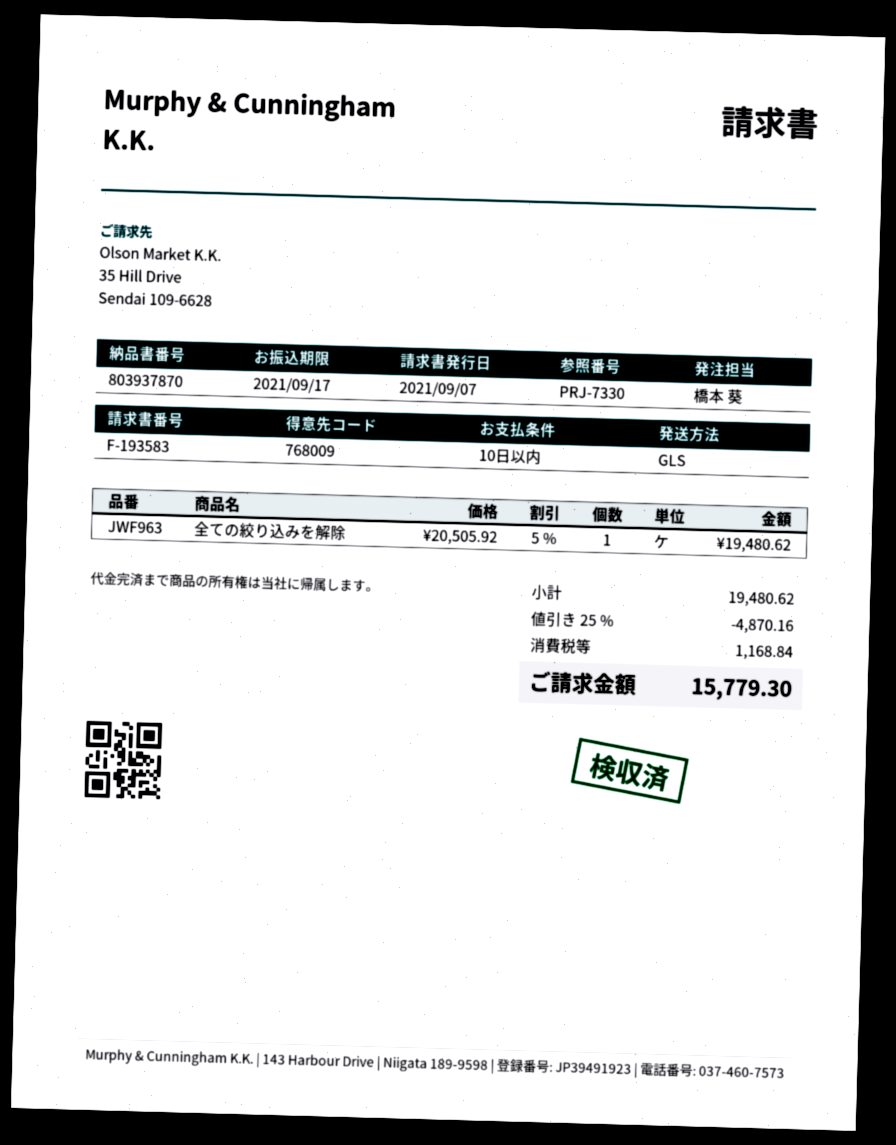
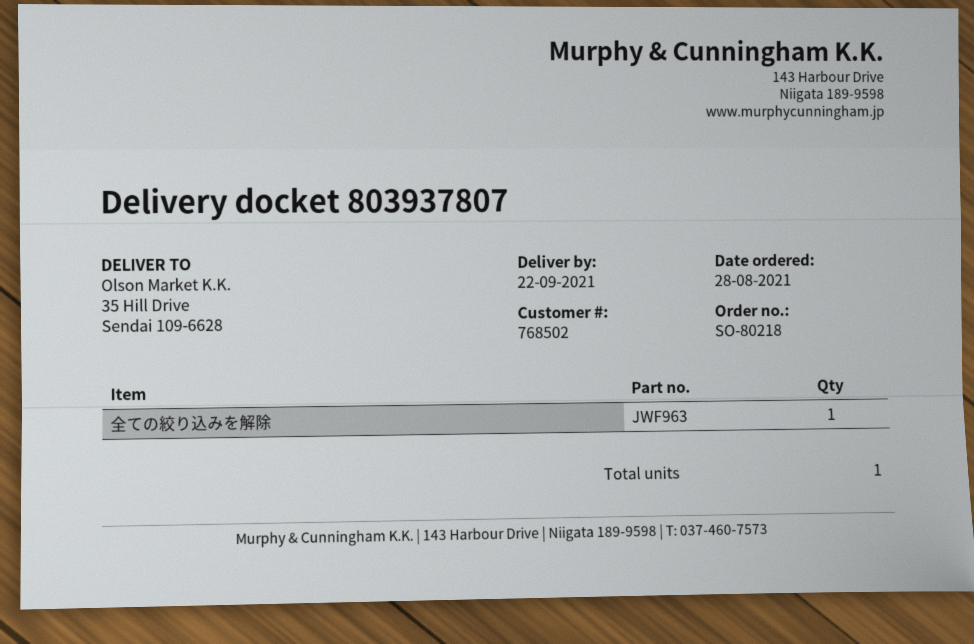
delivery note number: 803937870 -> 803937807
customer number: 768009 -> 768502

